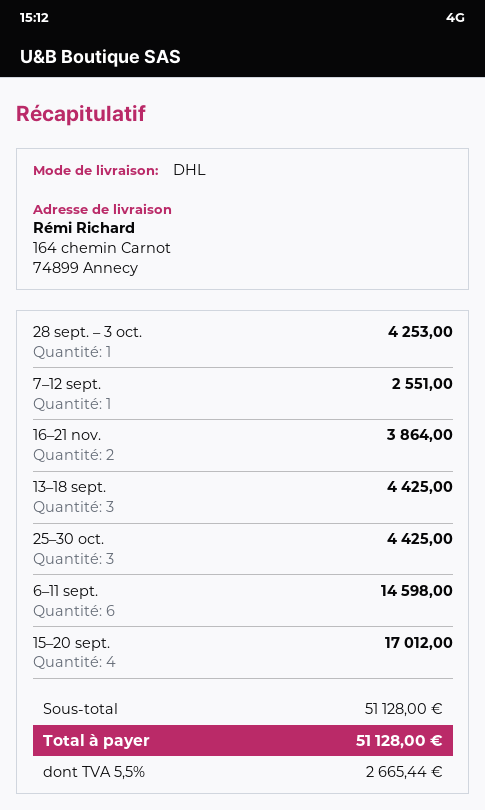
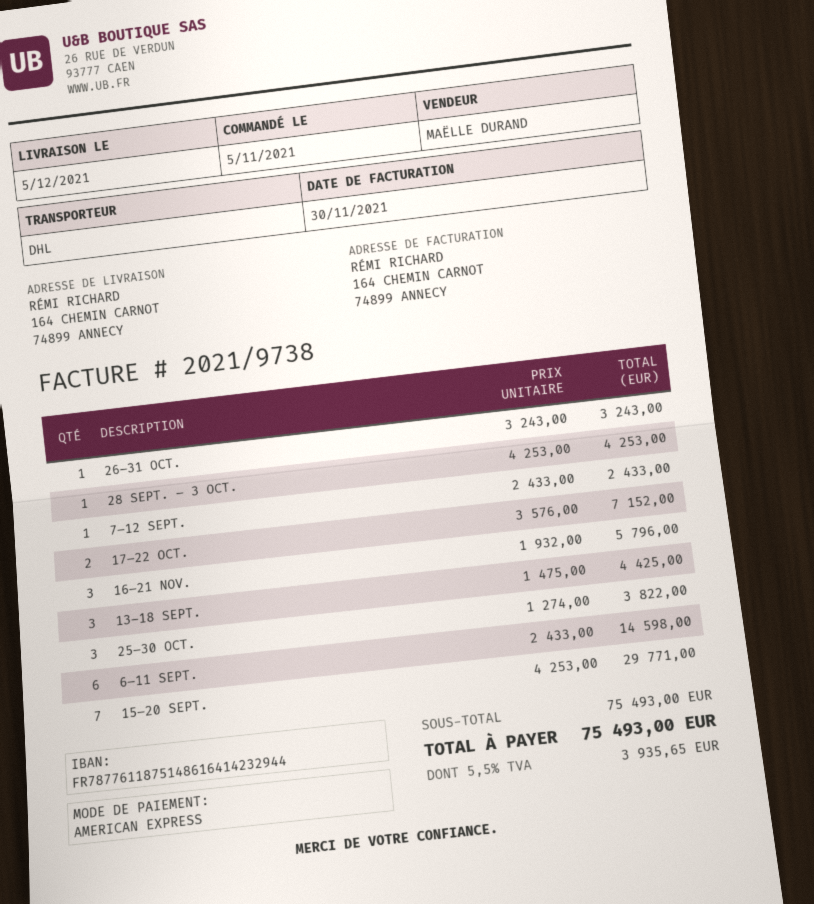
7–12 sept.: 1 for 2551.00 -> 1 for 2433.00
16–21 nov.: 2 for 3864.00 -> 3 for 5796.00
25–30 oct.: 3 for 4425.00 -> 3 for 3822.00
15–20 sept.: 4 for 17012.00 -> 7 for 29771.00
26–31 OCT.: none -> 1 for 3243.00
17–22 OCT.: none -> 2 for 7152.00
subtotal: 51128.00 -> 75493.00
tax: 5.5% = 2665.44 -> 5.5% = 3935.65
total: 51128.00 -> 75493.00

